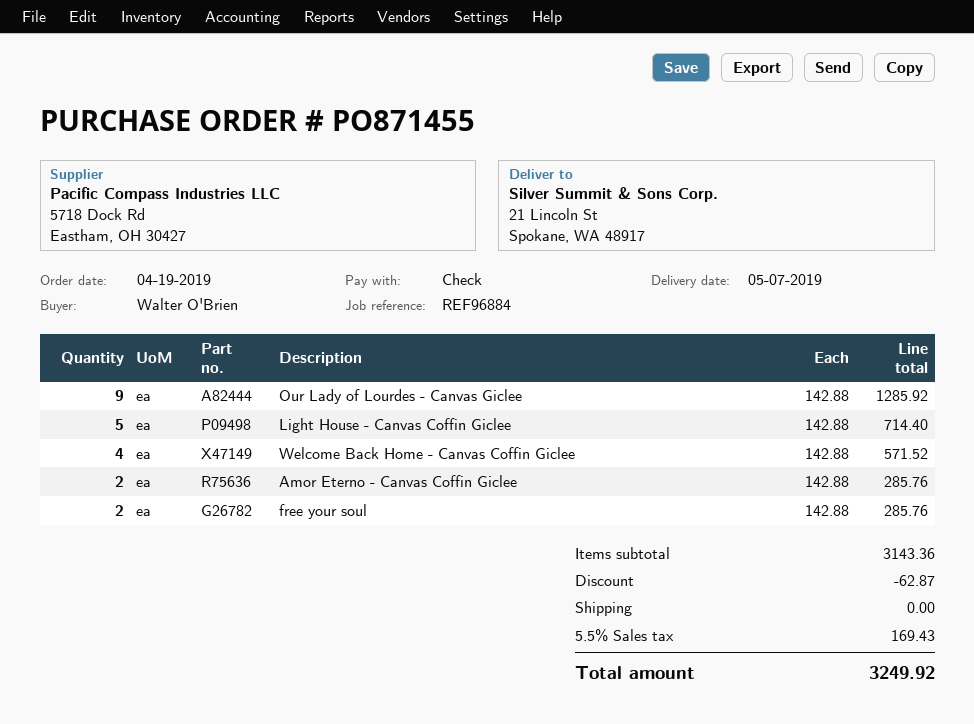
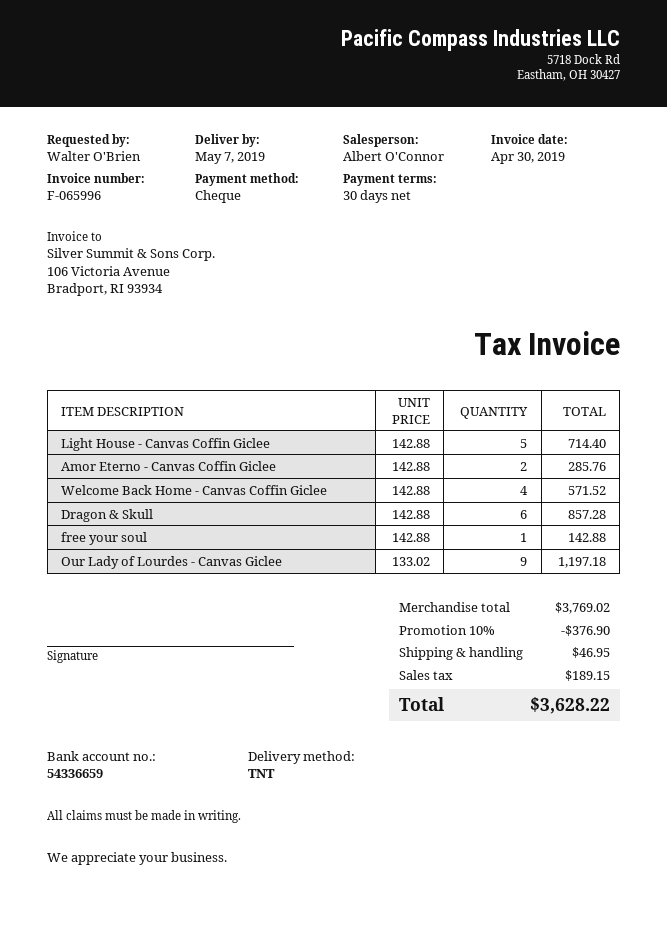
Our Lady of Lourdes - Canvas Giclee: 9 x 142.88 = 1285.92 -> 9 x 133.02 = 1197.18
free your soul: 2 x 142.88 = 285.76 -> 1 x 142.88 = 142.88
Dragon & Skull: none -> 6 x 142.88 = 857.28
subtotal: 3143.36 -> 3769.02
discount: 62.87 -> 376.90
shipping: 0.00 -> 46.95
tax: 169.43 -> 189.15
total: 3249.92 -> 3628.22

